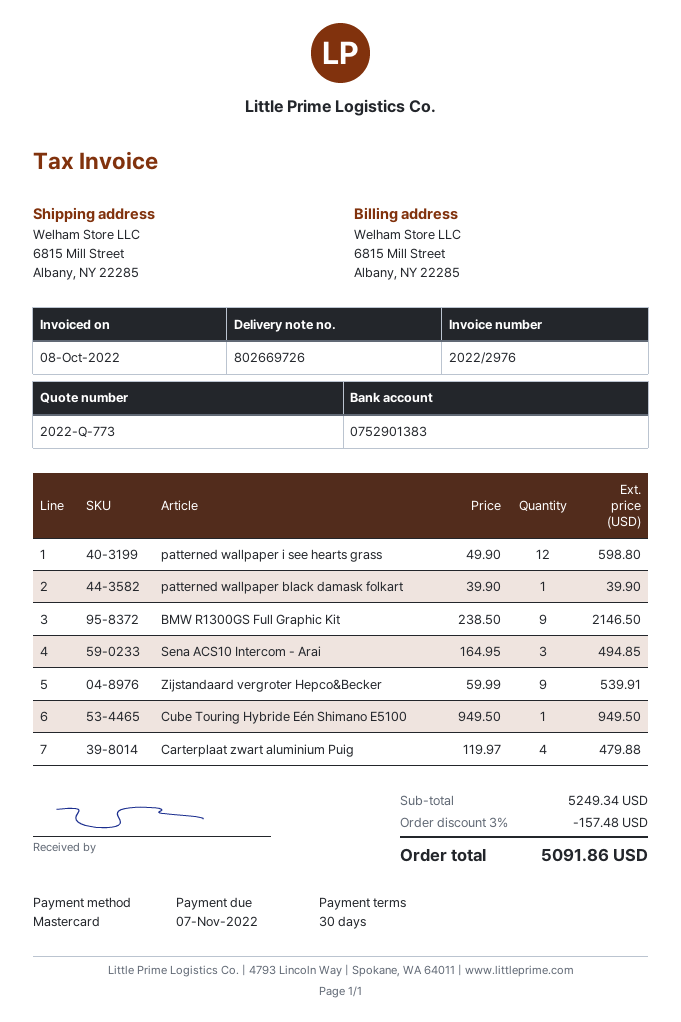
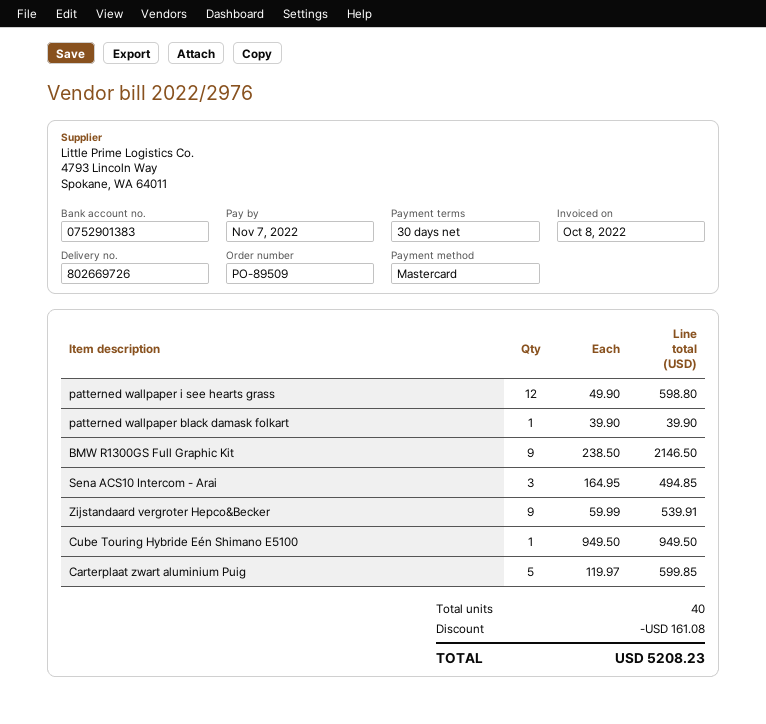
Carterplaat zwart aluminium Puig: 4 x 119.97 = 479.88 -> 5 x 119.97 = 599.85
discount: 157.48 -> 161.08
total: 5091.86 -> 5208.23

